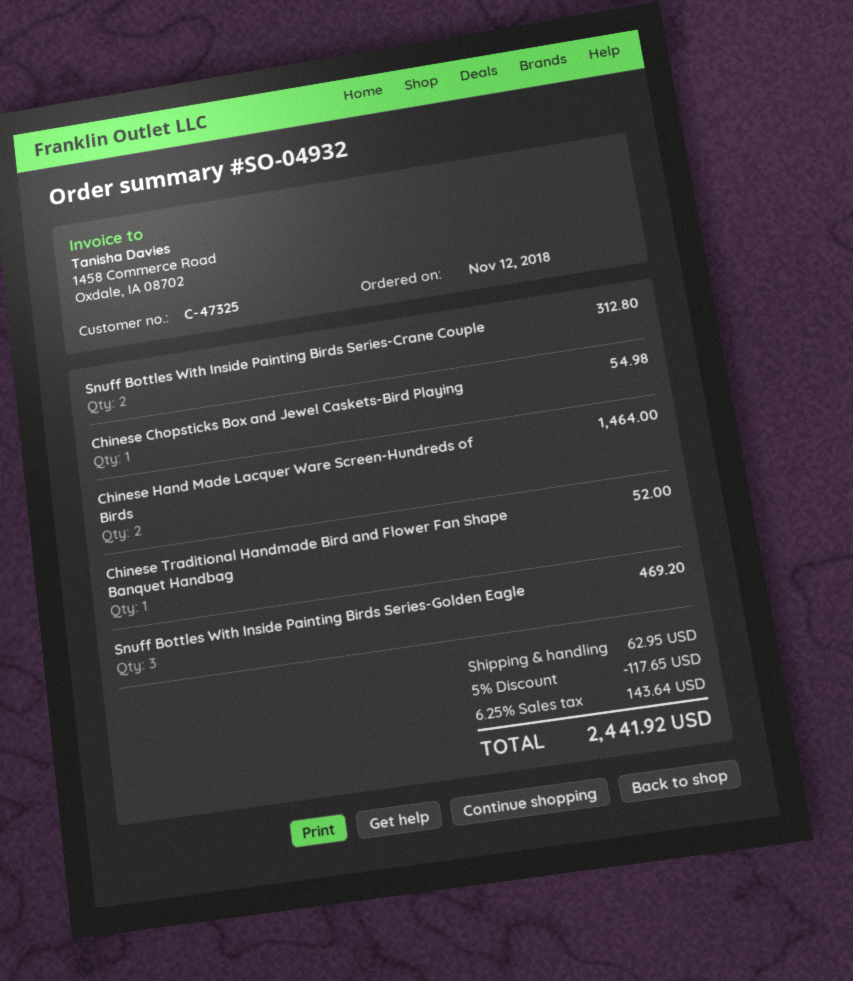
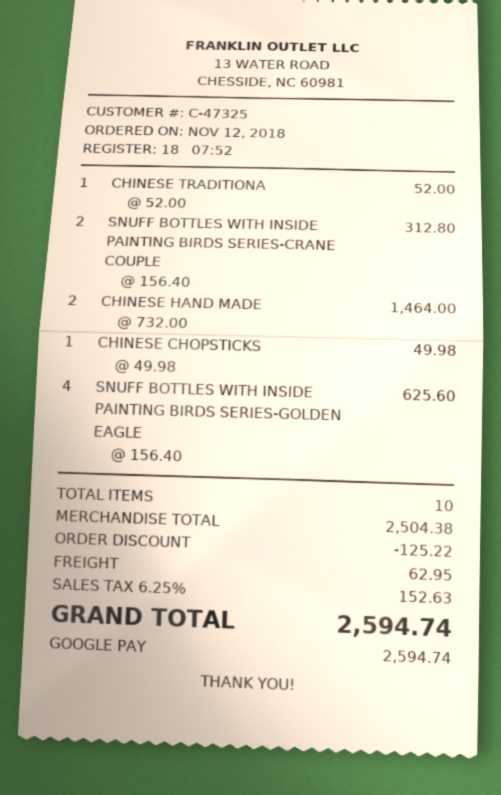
Chinese Chopsticks Box and Jewel Caskets-Bird Playing: 1 for 54.98 -> 1 for 49.98
Snuff Bottles With Inside Painting Birds Series-Golden Eagle: 3 for 469.20 -> 4 for 625.60
discount: 117.65 -> 125.22
tax: 6.25% = 143.64 -> 6.25% = 152.63
total: 2441.92 -> 2594.74

